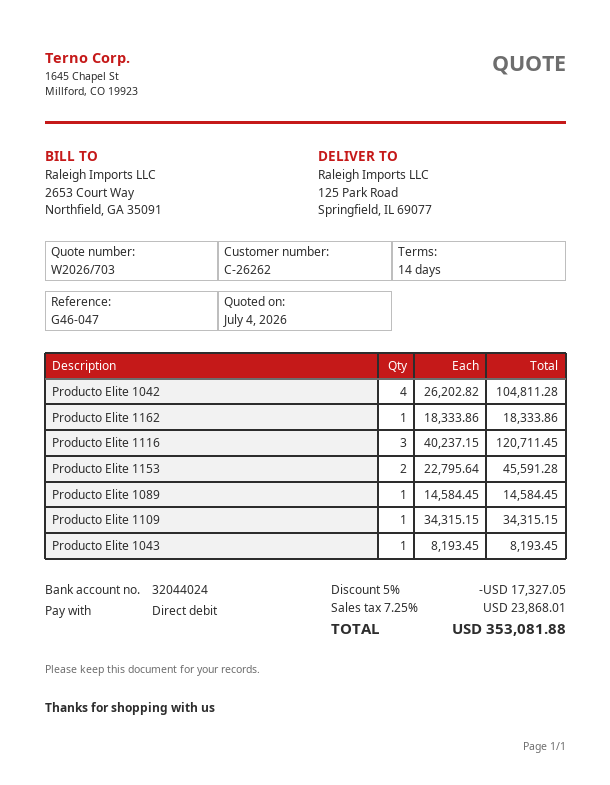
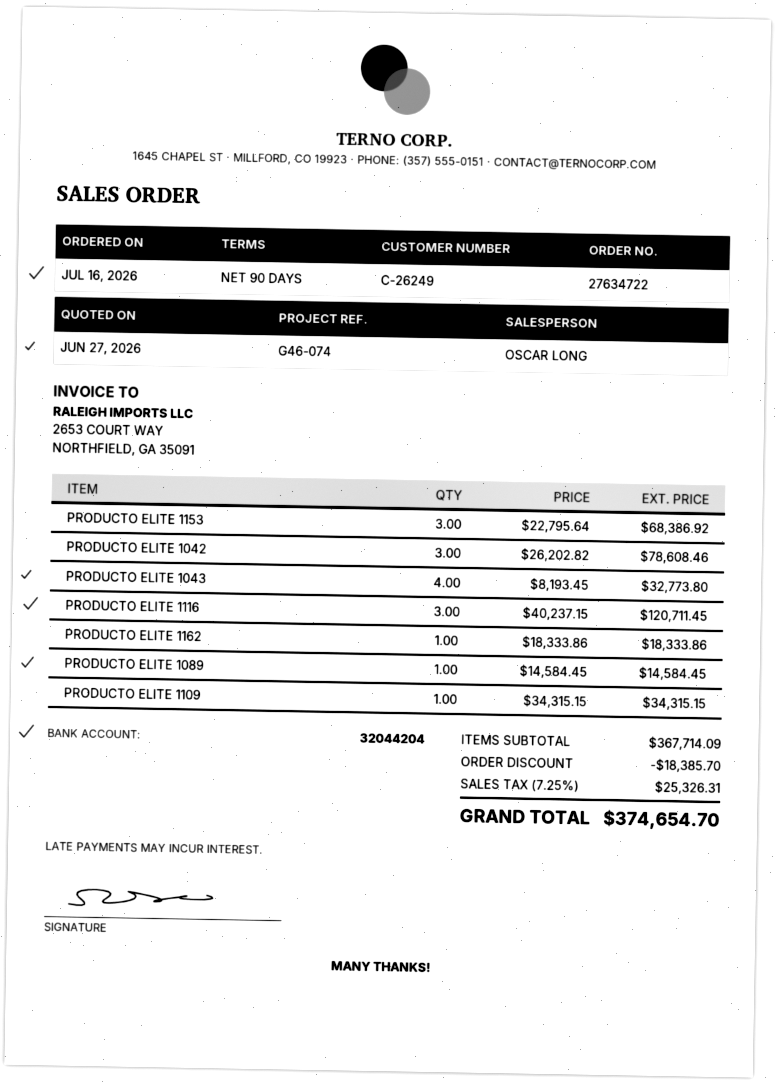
quote date: 2026-07-04 -> 2026-06-27
payment terms: 14 days -> 90 days
customer number: C-26262 -> C-26249
reference: G46-047 -> G46-074
bank account: 32044024 -> 32044204
Producto Elite 1042: 4 x 26202.82 = 104811.28 -> 3 x 26202.82 = 78608.46
Producto Elite 1153: 2 x 22795.64 = 45591.28 -> 3 x 22795.64 = 68386.92
Producto Elite 1043: 1 x 8193.45 = 8193.45 -> 4 x 8193.45 = 32773.80
discount: 17327.05 -> 18385.70
tax: 7.25% = 23868.01 -> 7.25% = 25326.31
total: 353081.88 -> 374654.70

